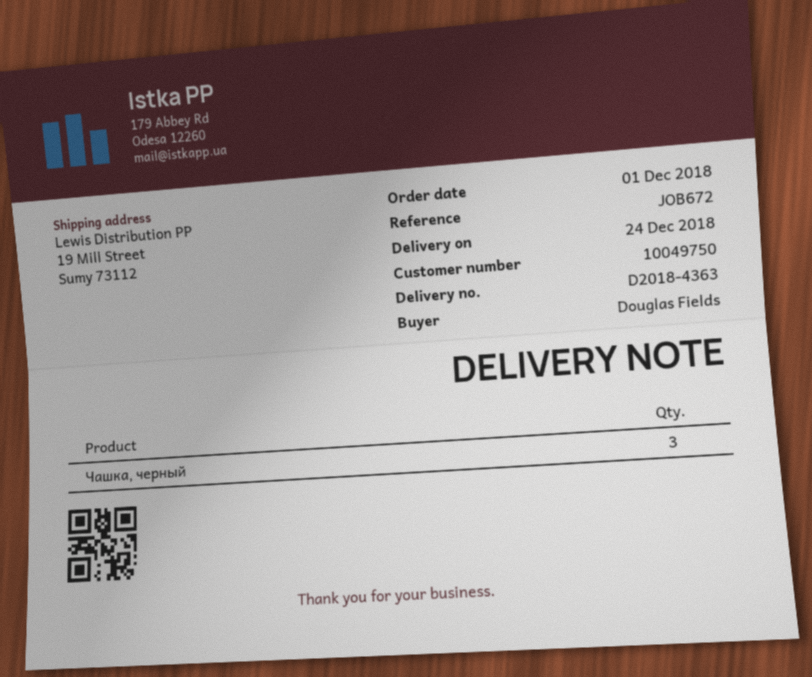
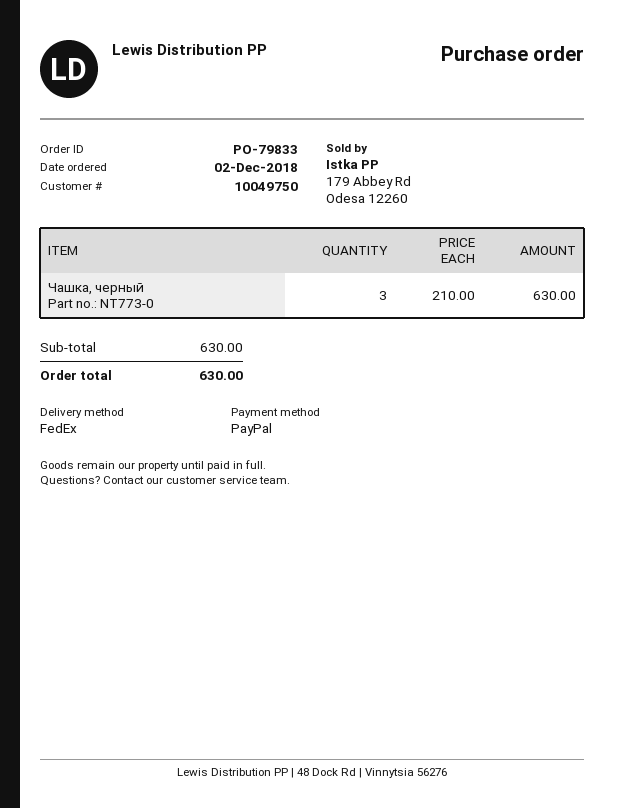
order date: 2018-12-01 -> 2018-12-02

